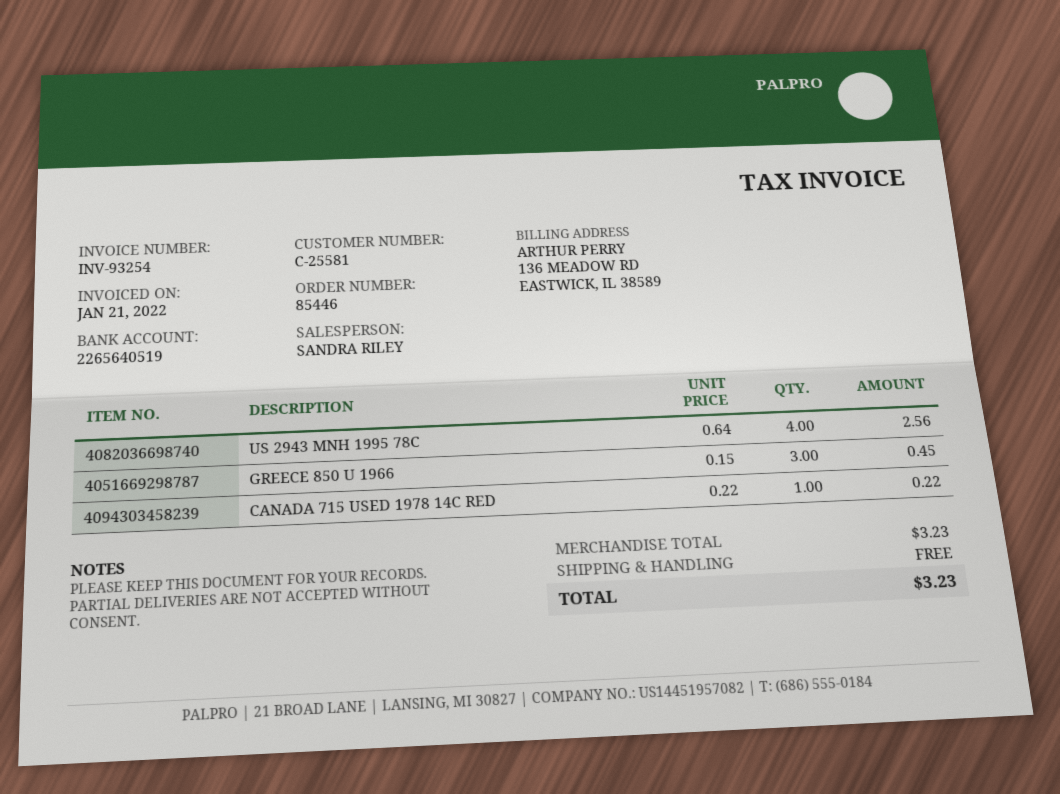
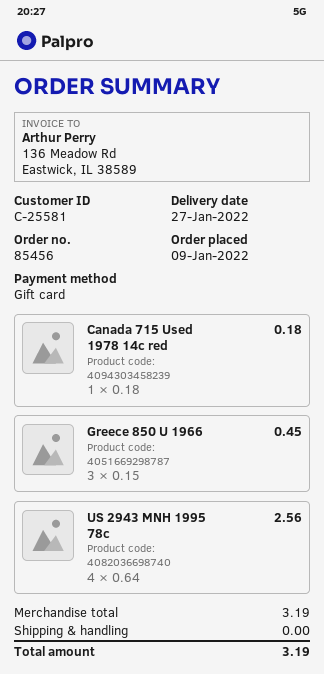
order number: 85446 -> 85456
CANADA 715 USED 1978 14C RED: 1 x 0.22 = 0.22 -> 1 x 0.18 = 0.18
subtotal: 3.23 -> 3.19
total: 3.23 -> 3.19

